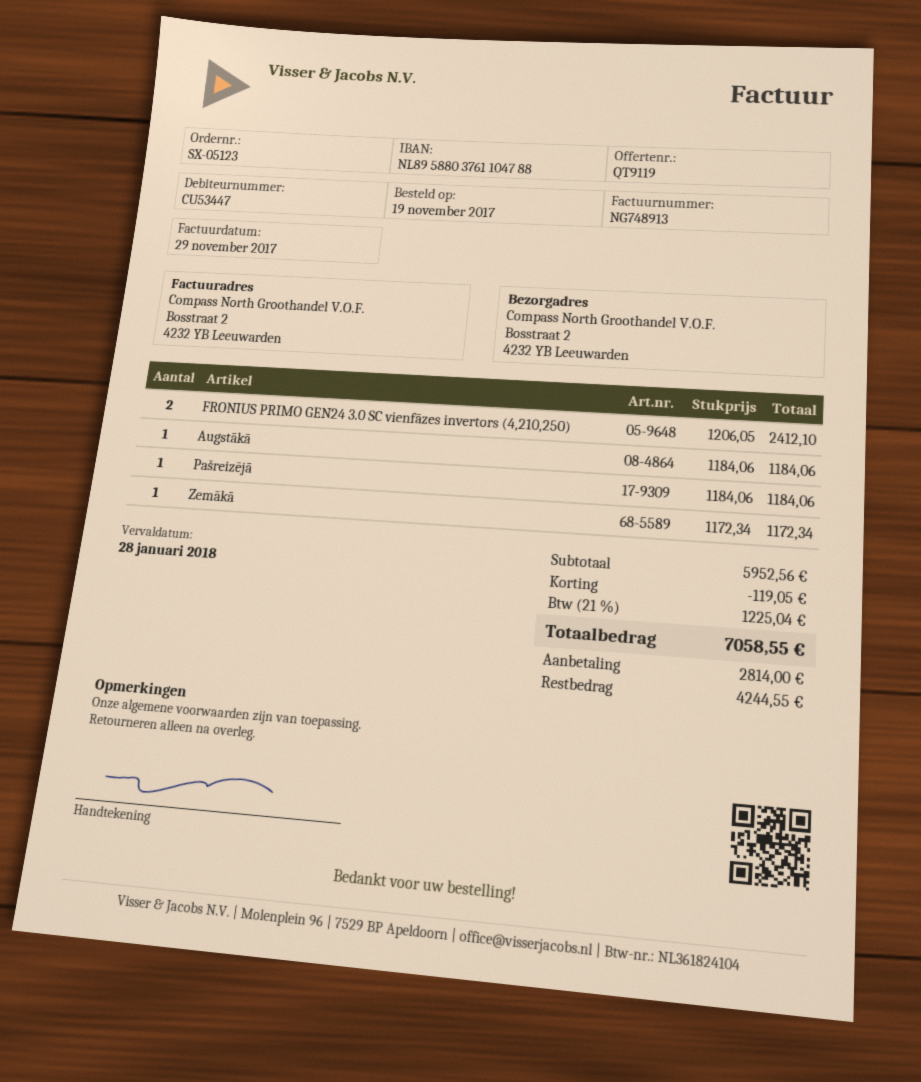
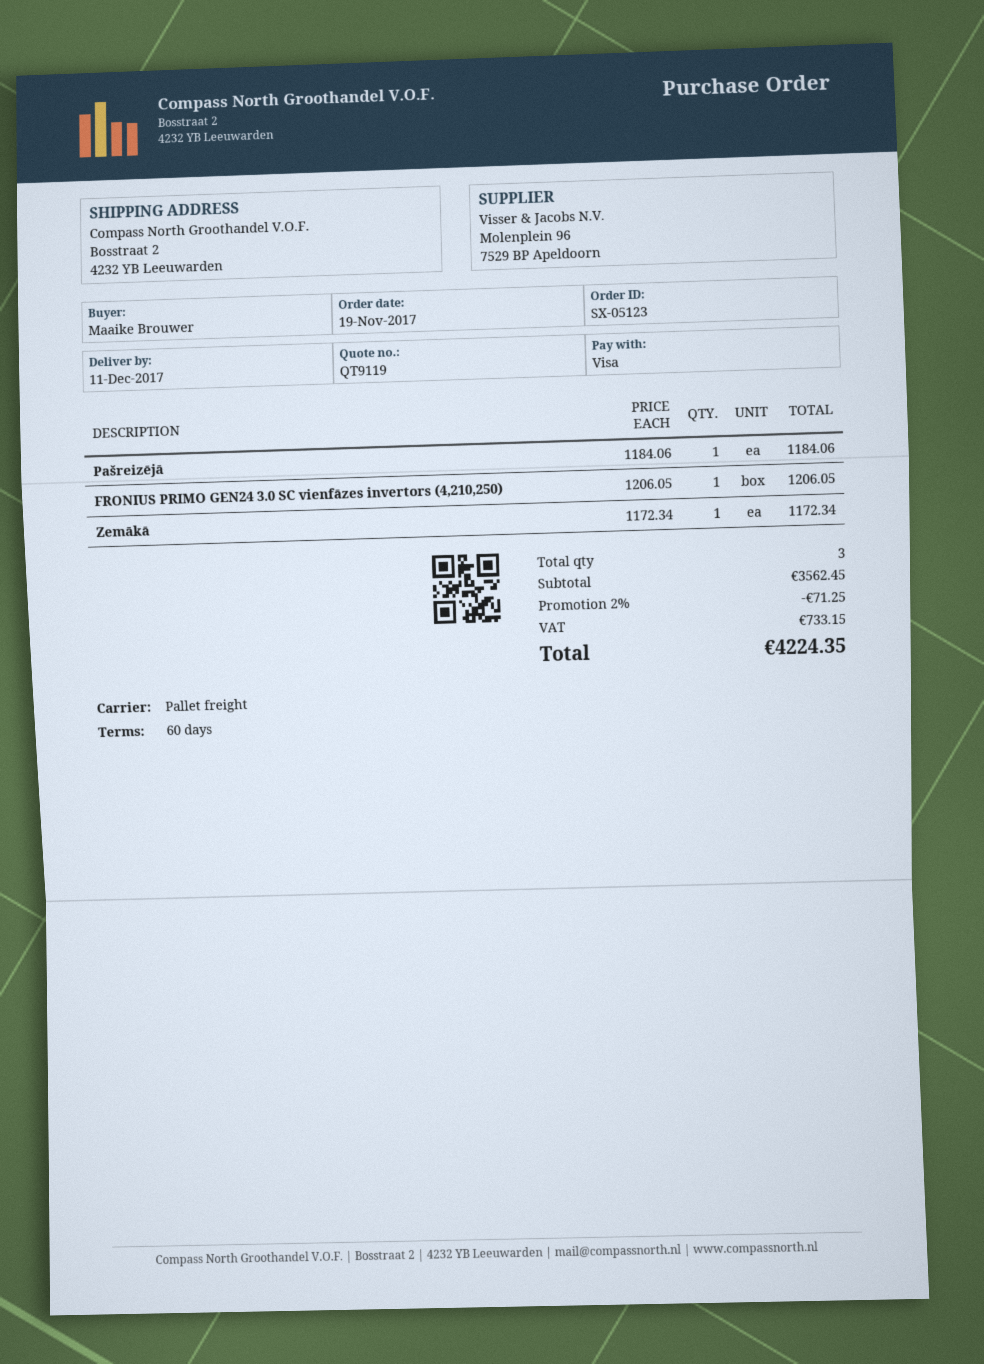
FRONIUS PRIMO GEN24 3.0 SC vienfāzes invertors (4,210,250): 2 x 1206.05 = 2412.10 -> 1 x 1206.05 = 1206.05
Augstākā: 1 x 1184.06 = 1184.06 -> none
subtotal: 5952.56 -> 3562.45
discount: 119.05 -> 71.25
tax: 1225.04 -> 733.15
total: 7058.55 -> 4224.35

